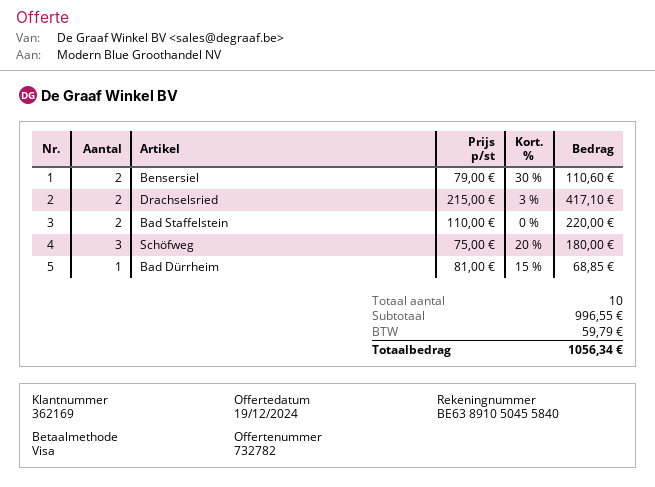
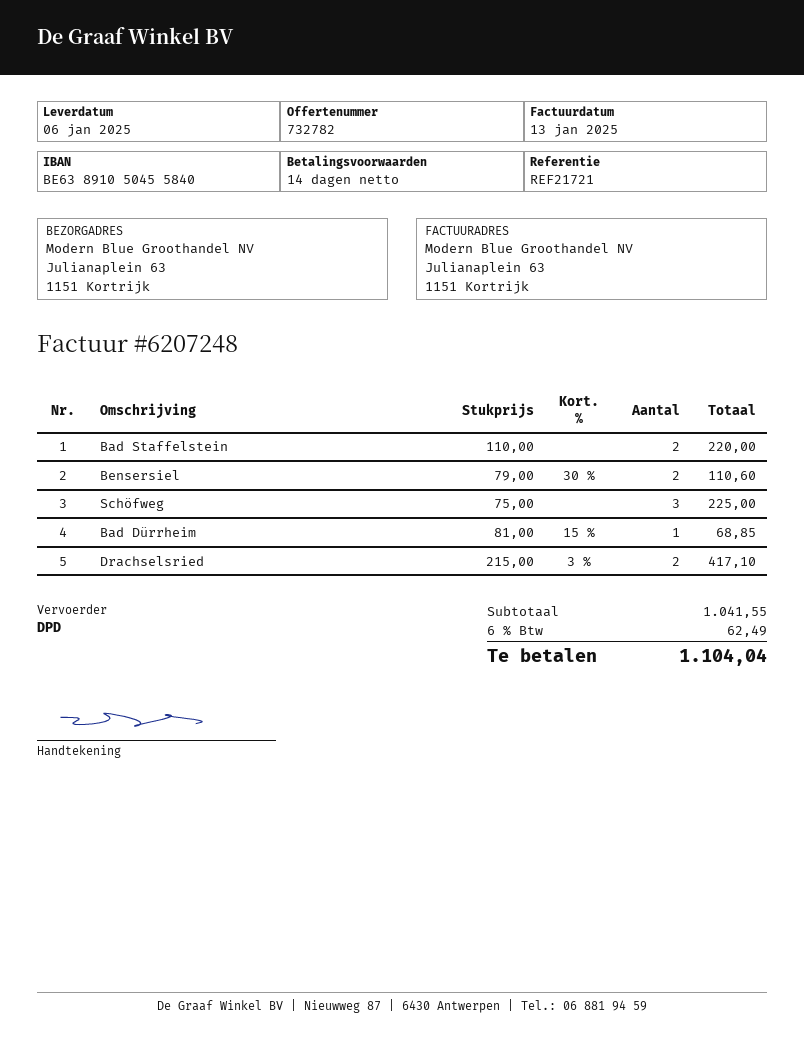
Schöfweg: 3 x 75.00 - 20% = 180.00 -> 3 x 75.00 = 225.00
subtotal: 996.55 -> 1041.55
tax: 59.79 -> 62.49
total: 1056.34 -> 1104.04

